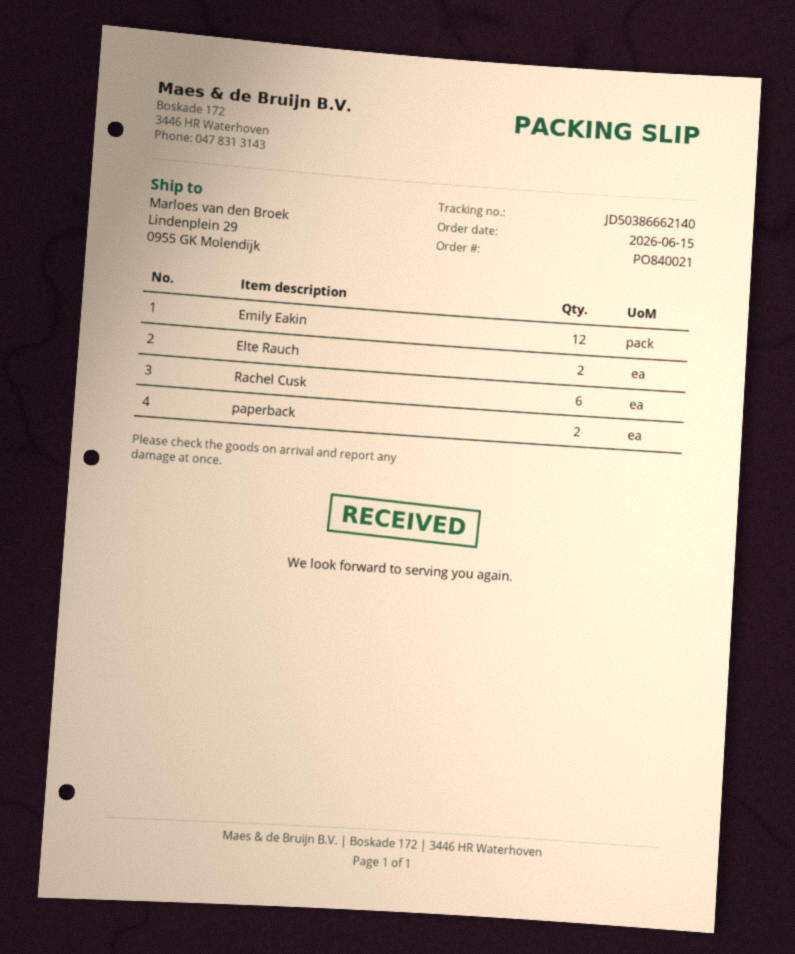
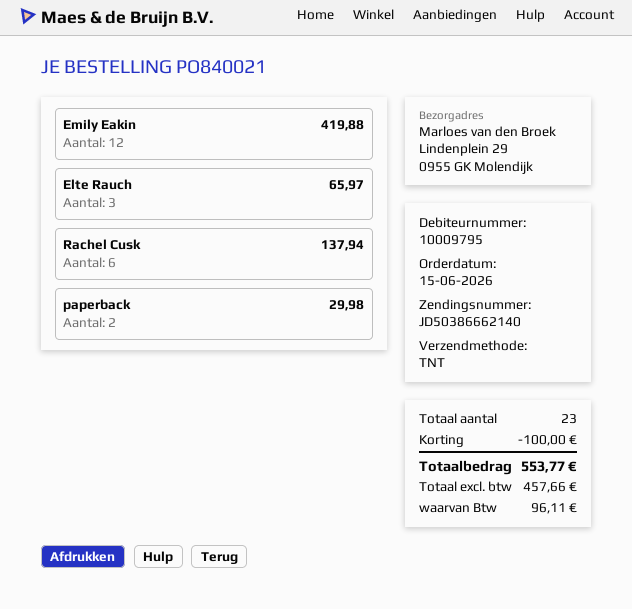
Elte Rauch: 2 -> 3

